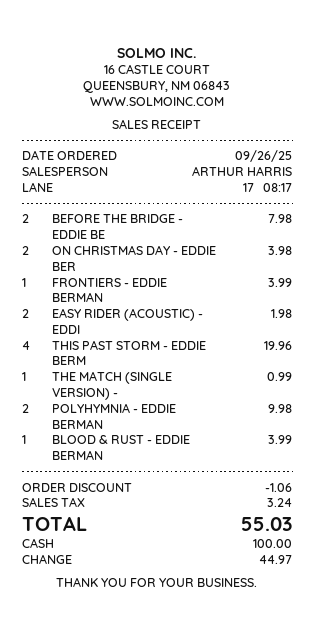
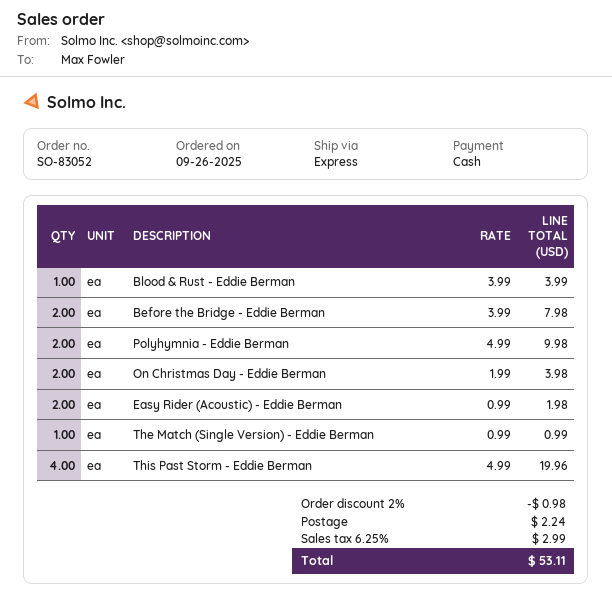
FRONTIERS - EDDIE BERMAN: 1 for 3.99 -> none
discount: 1.06 -> 0.98
shipping: none -> 2.24
tax: 3.24 -> 2.99
total: 55.03 -> 53.11

